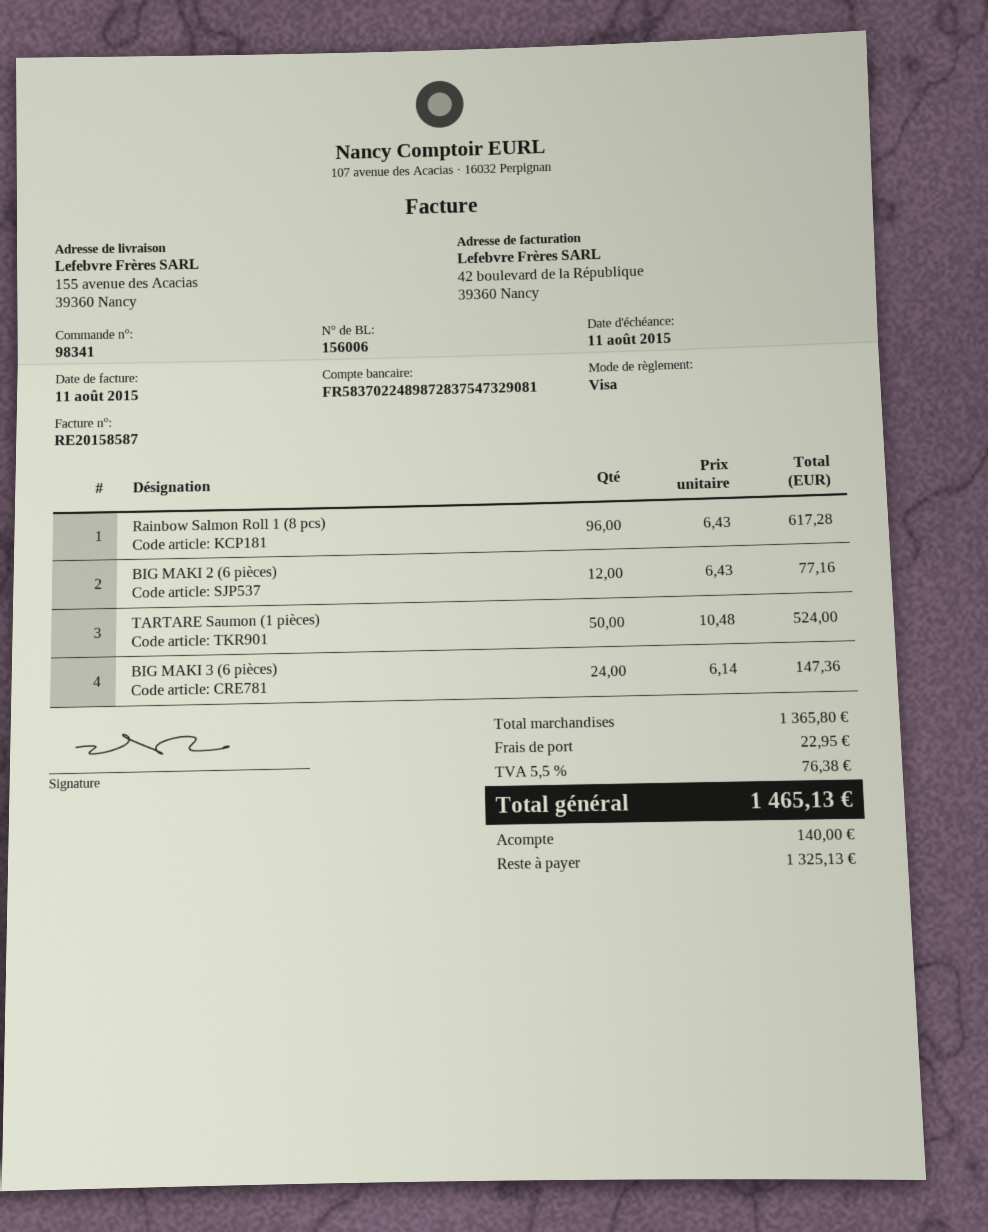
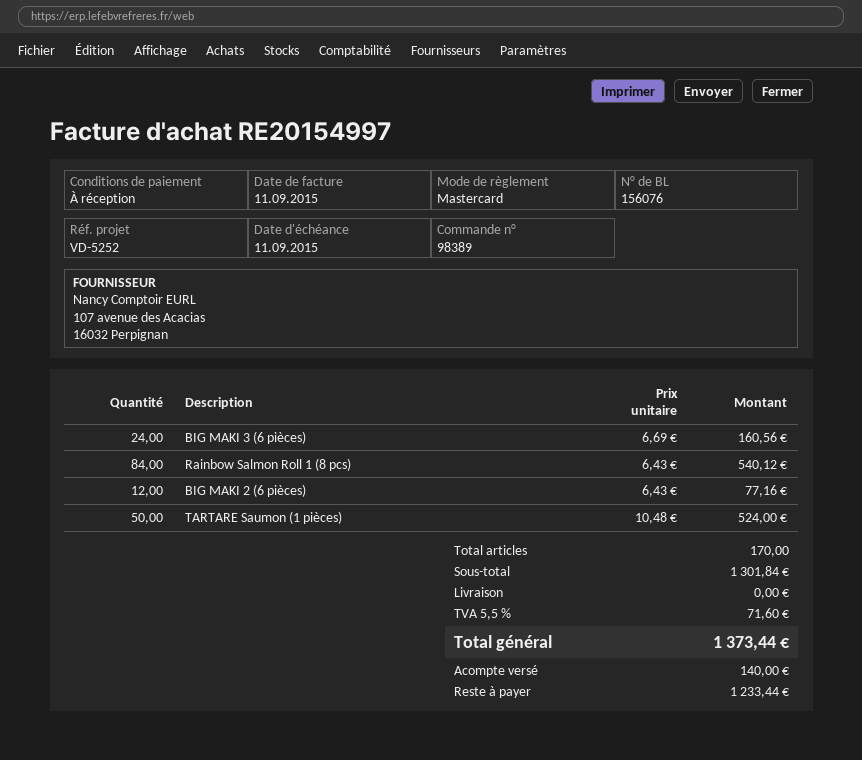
order number: 98341 -> 98389
delivery note number: 156006 -> 156076
invoice number: RE20158587 -> RE20154997
invoice date: 2015-08-11 -> 2015-09-11
due date: 2015-08-11 -> 2015-09-11
payment method: Visa -> Mastercard
Rainbow Salmon Roll 1 (8 pcs): 96 x 6.43 = 617.28 -> 84 x 6.43 = 540.12
BIG MAKI 3 (6 pièces): 24 x 6.14 = 147.36 -> 24 x 6.69 = 160.56
subtotal: 1365.80 -> 1301.84
shipping: 22.95 -> 0.00
tax: 5.5% = 76.38 -> 5.5% = 71.60
total: 1465.13 -> 1373.44
balance: 1325.13 -> 1233.44

